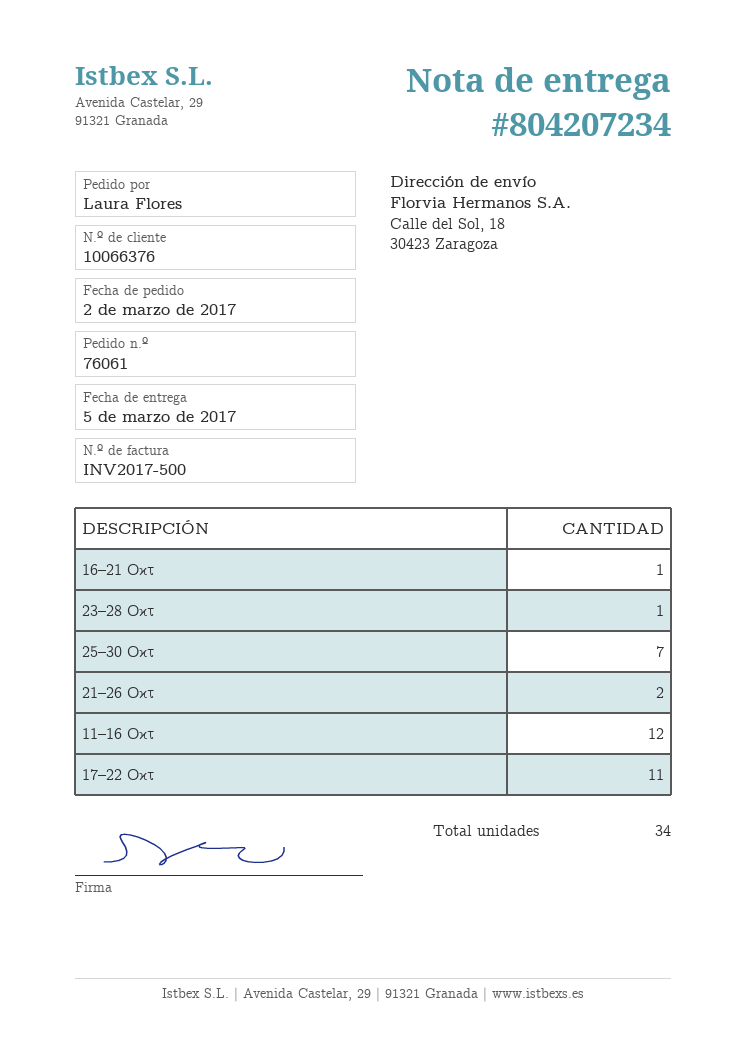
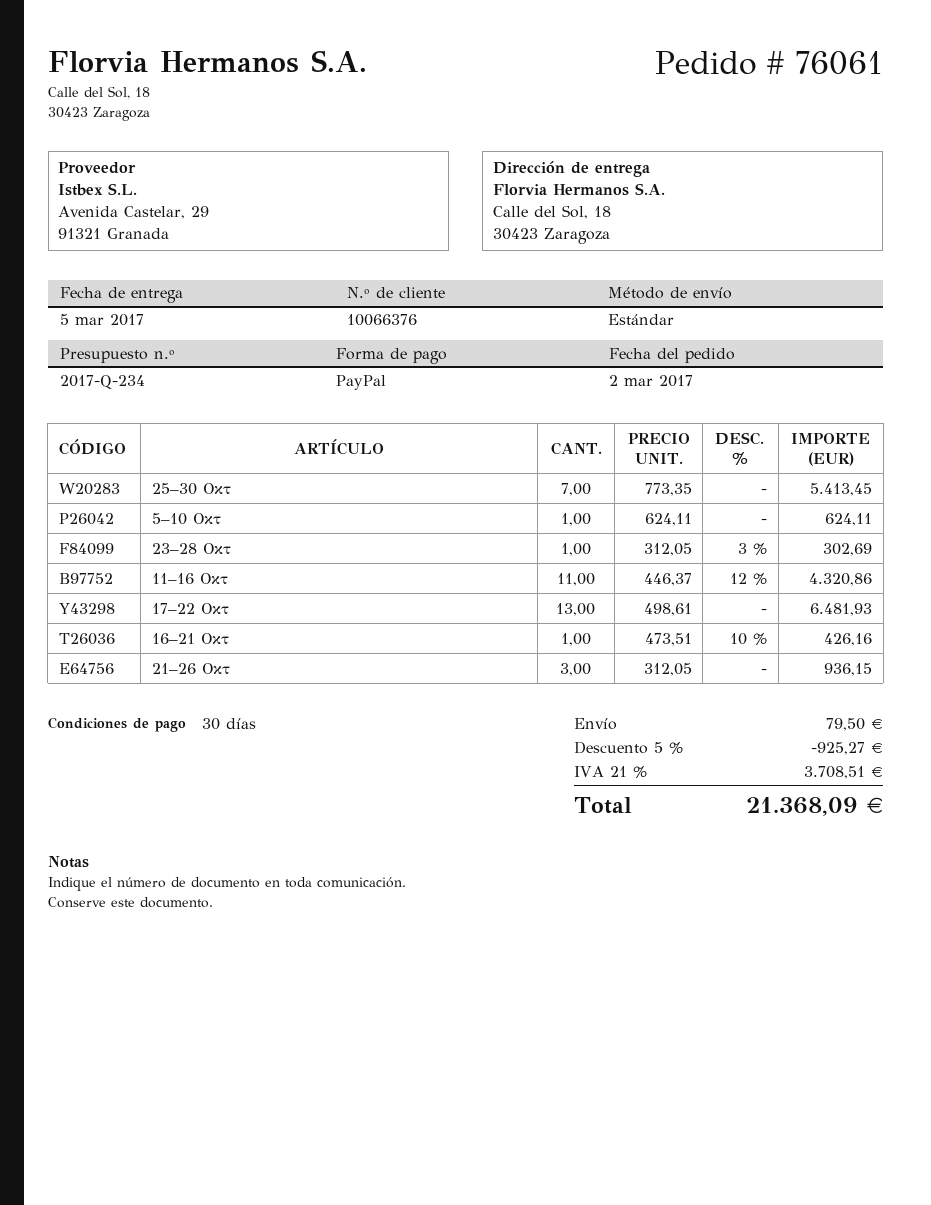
21–26 Οκτ: 2 -> 3
11–16 Οκτ: 12 -> 11
17–22 Οκτ: 11 -> 13
5–10 Οκτ: none -> 1

